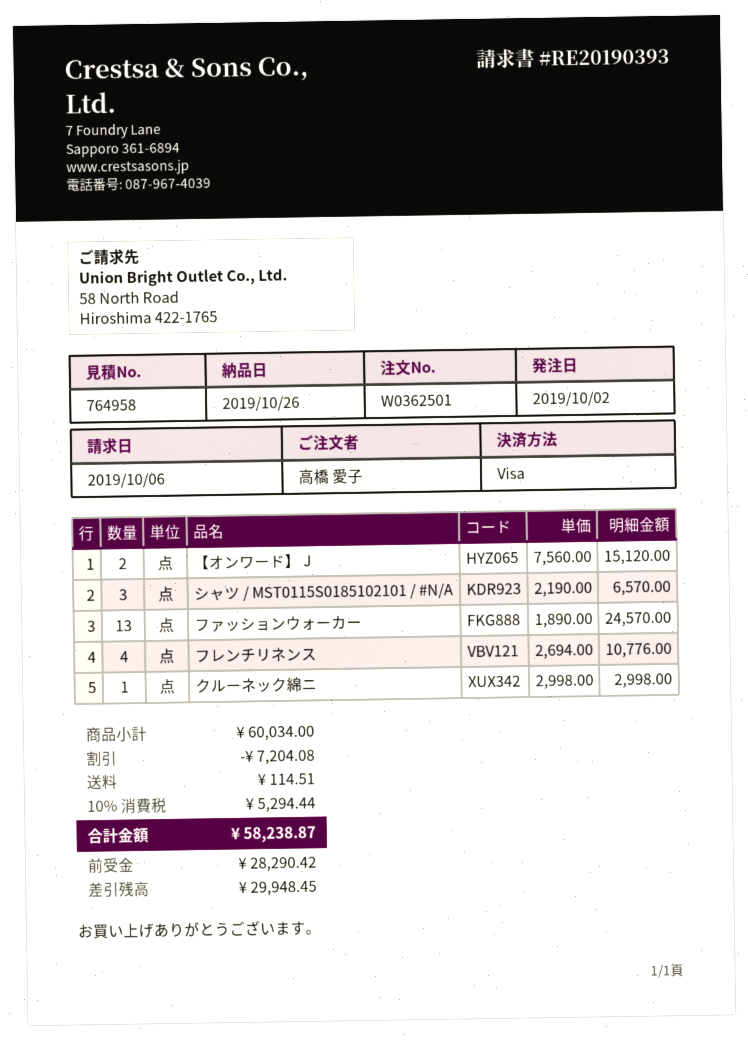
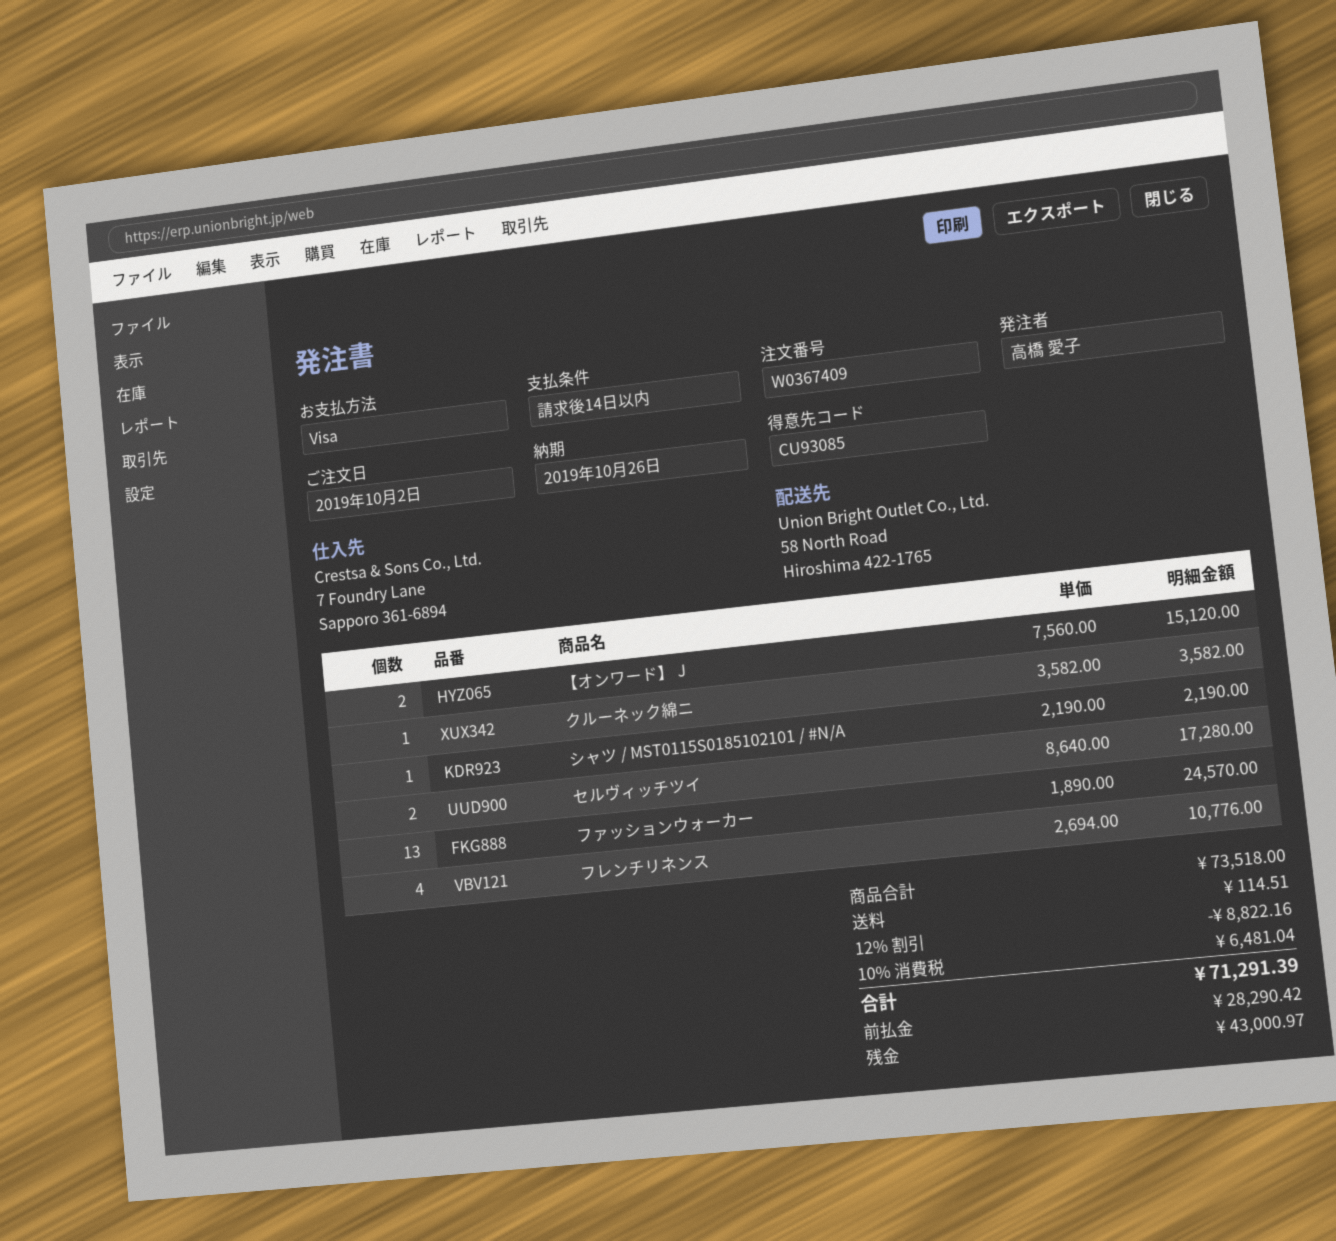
order number: W0362501 -> W0367409
シャツ / MST0115S0185102101 / #N/A: 3 x 2190.00 = 6570.00 -> 1 x 2190.00 = 2190.00
クルーネック綿ニ: 1 x 2998.00 = 2998.00 -> 1 x 3582.00 = 3582.00
セルヴィッチツイ: none -> 2 x 8640.00 = 17280.00
subtotal: 60034.00 -> 73518.00
discount: 7204.08 -> 8822.16
tax: 10% = 5294.44 -> 10% = 6481.04
total: 58238.87 -> 71291.39
balance: 29948.45 -> 43000.97

